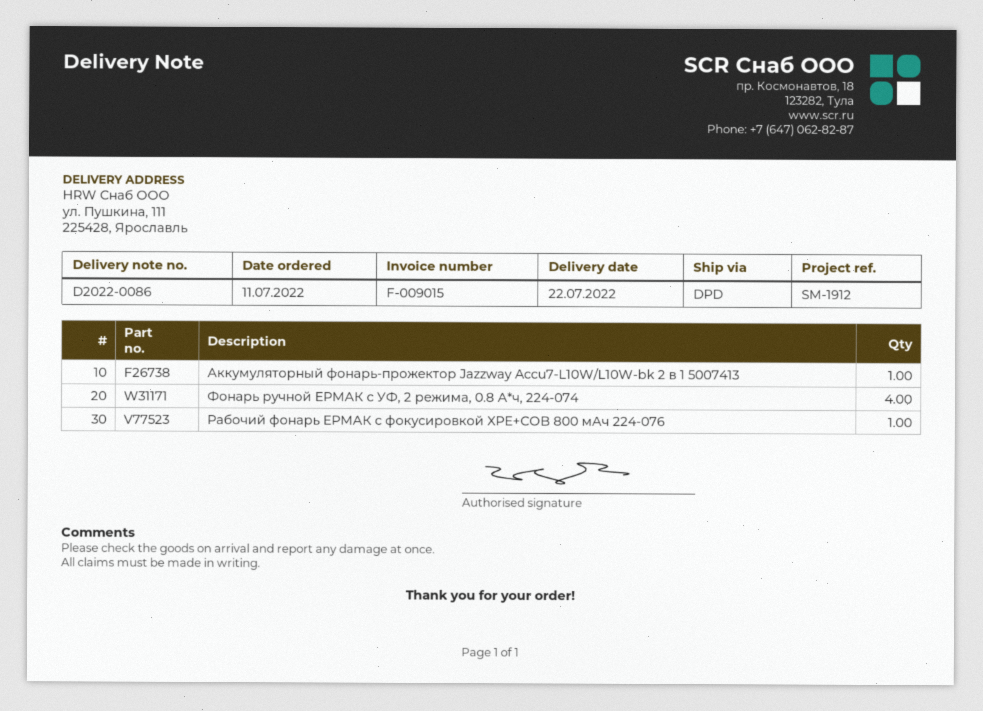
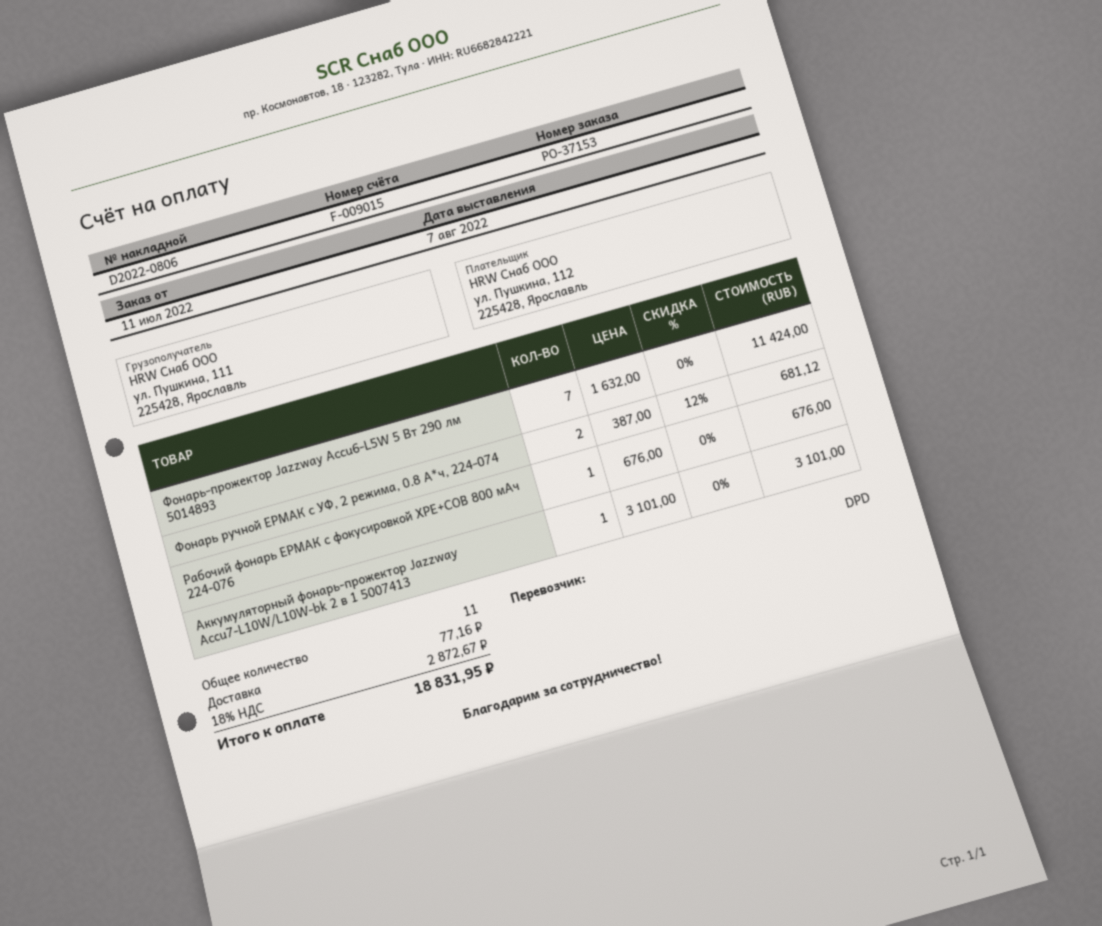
delivery note number: D2022-0086 -> D2022-0806
Фонарь ручной ЕРМАК с УФ, 2 режима, 0.8 А*ч, 224-074: 4 -> 2
Фонарь-прожектор Jazzway Accu6-L5W 5 Вт 290 лм 5014893: none -> 7

